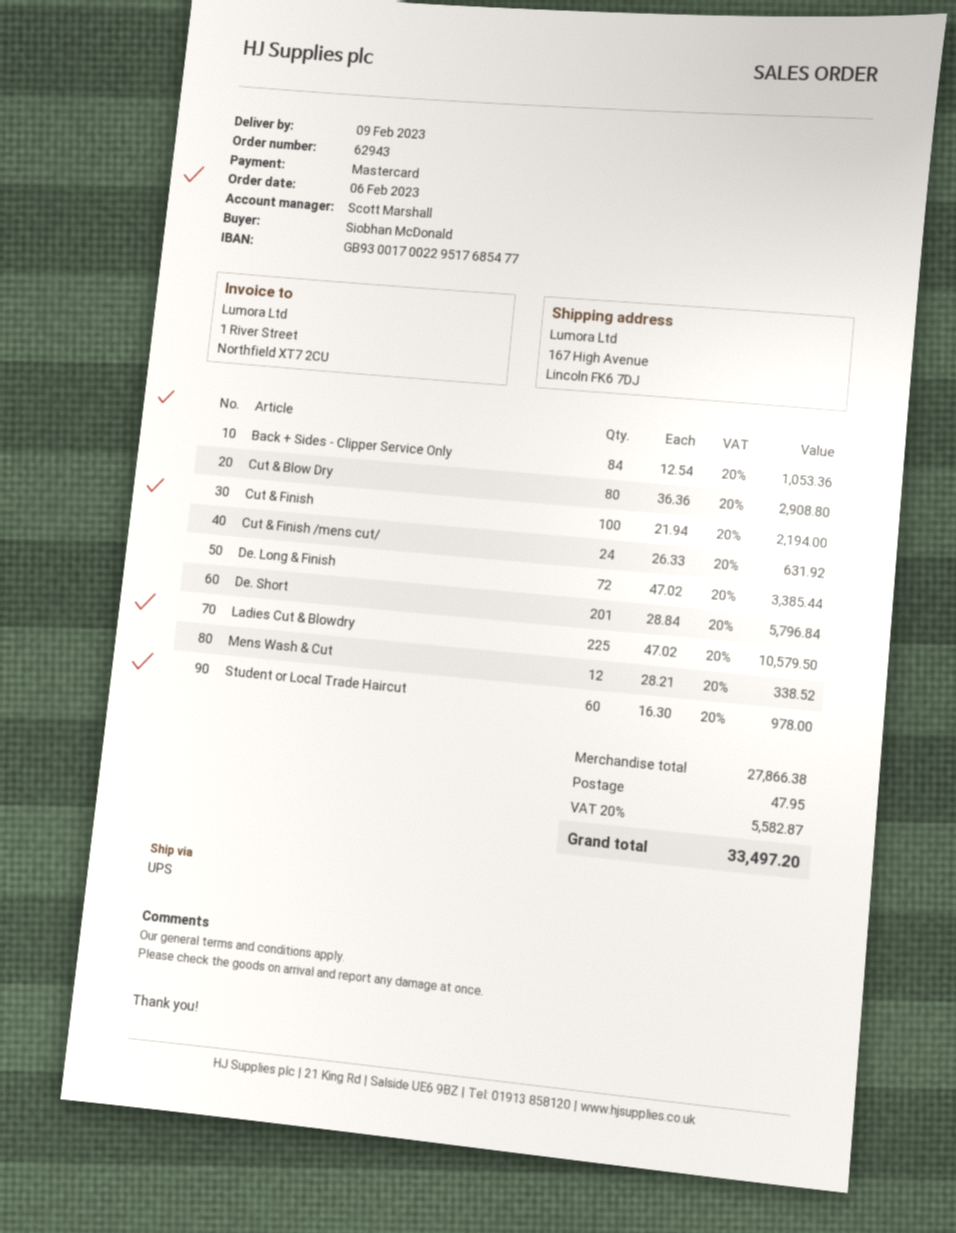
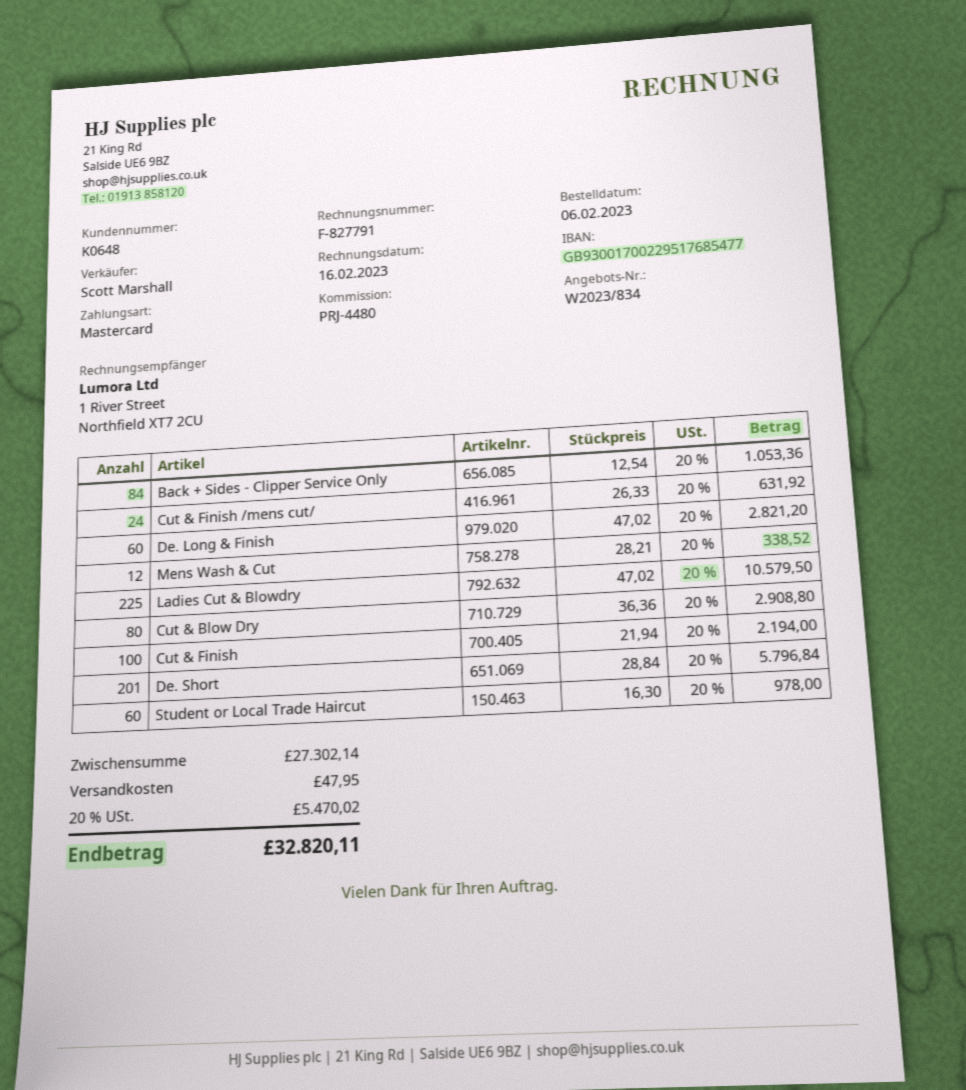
De. Long & Finish: 72 x 47.02 = 3385.44 -> 60 x 47.02 = 2821.20
subtotal: 27866.38 -> 27302.14
tax: 20% = 5582.87 -> 20% = 5470.02
total: 33497.20 -> 32820.11

